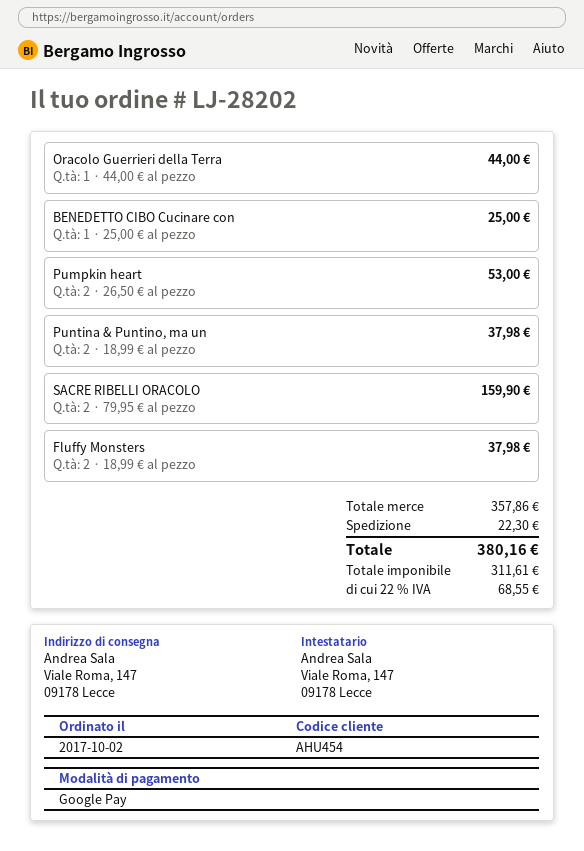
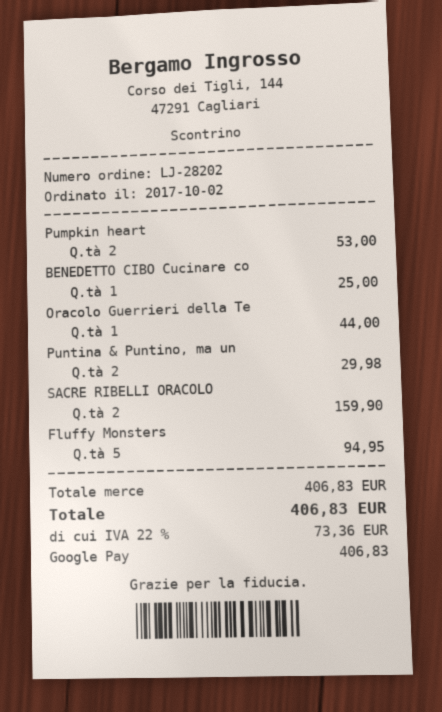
Puntina & Puntino, ma un: 2 for 37.98 -> 2 for 29.98
Fluffy Monsters: 2 for 37.98 -> 5 for 94.95
subtotal: 357.86 -> 406.83
shipping: 22.30 -> none
tax: 22% = 68.55 -> 22% = 73.36
total: 380.16 -> 406.83

